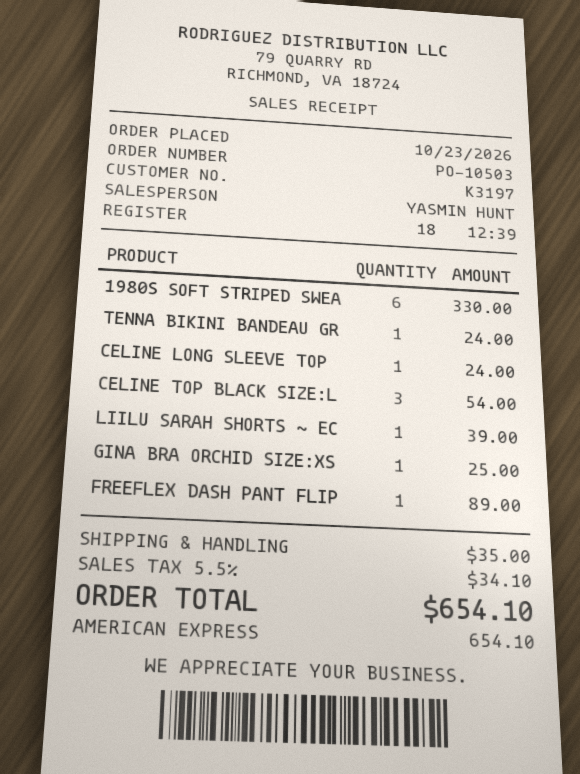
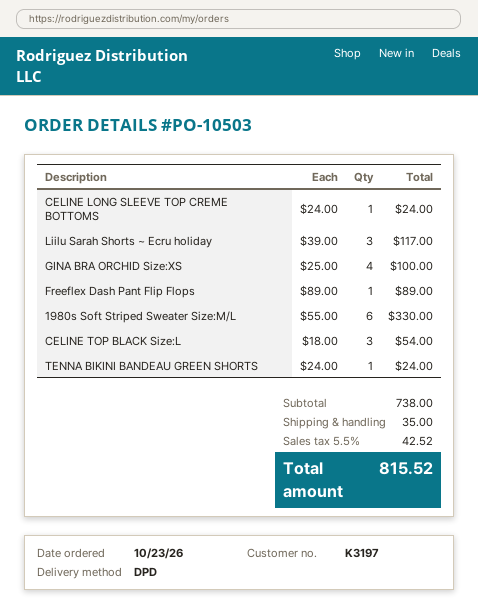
LIILU SARAH SHORTS ~ EC: 1 for 39.00 -> 3 for 117.00
GINA BRA ORCHID SIZE:XS: 1 for 25.00 -> 4 for 100.00
tax: 5.5% = 34.10 -> 5.5% = 42.52
total: 654.10 -> 815.52

